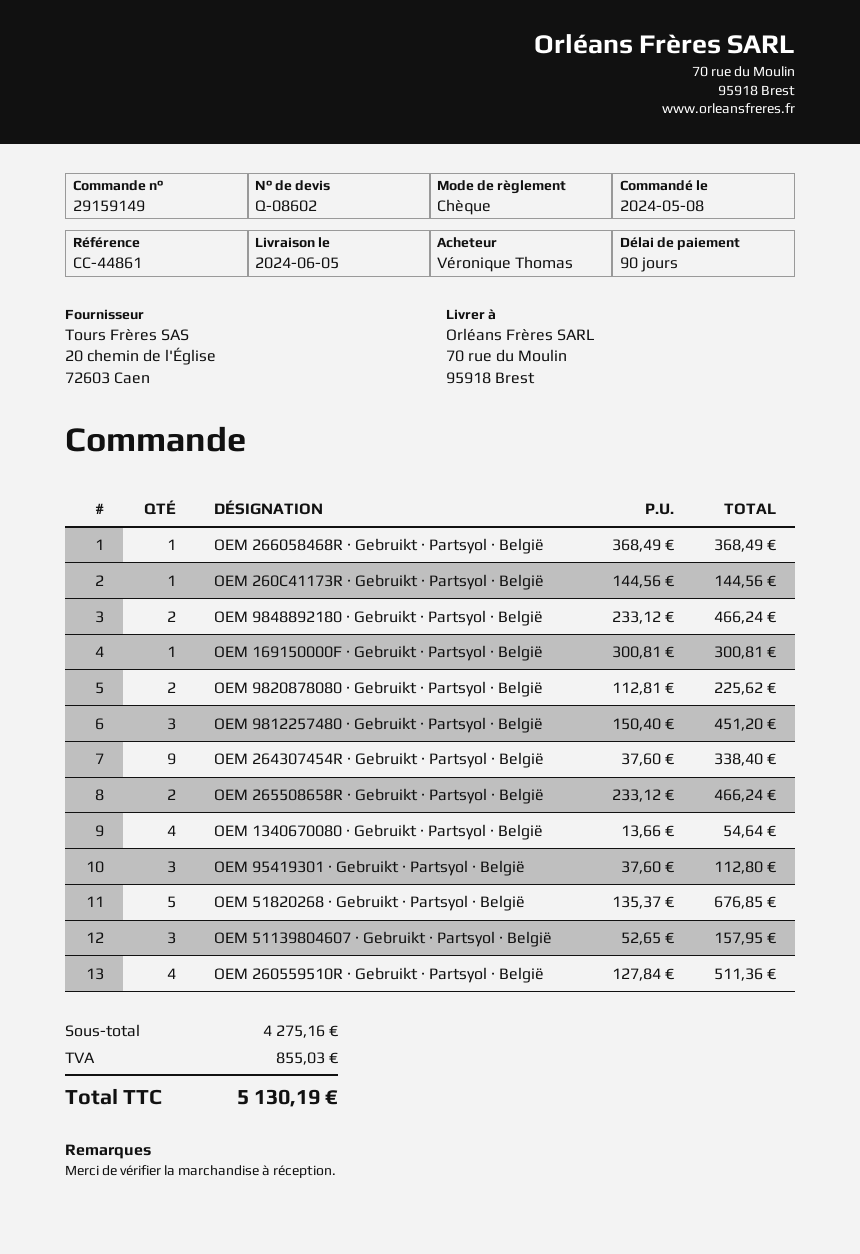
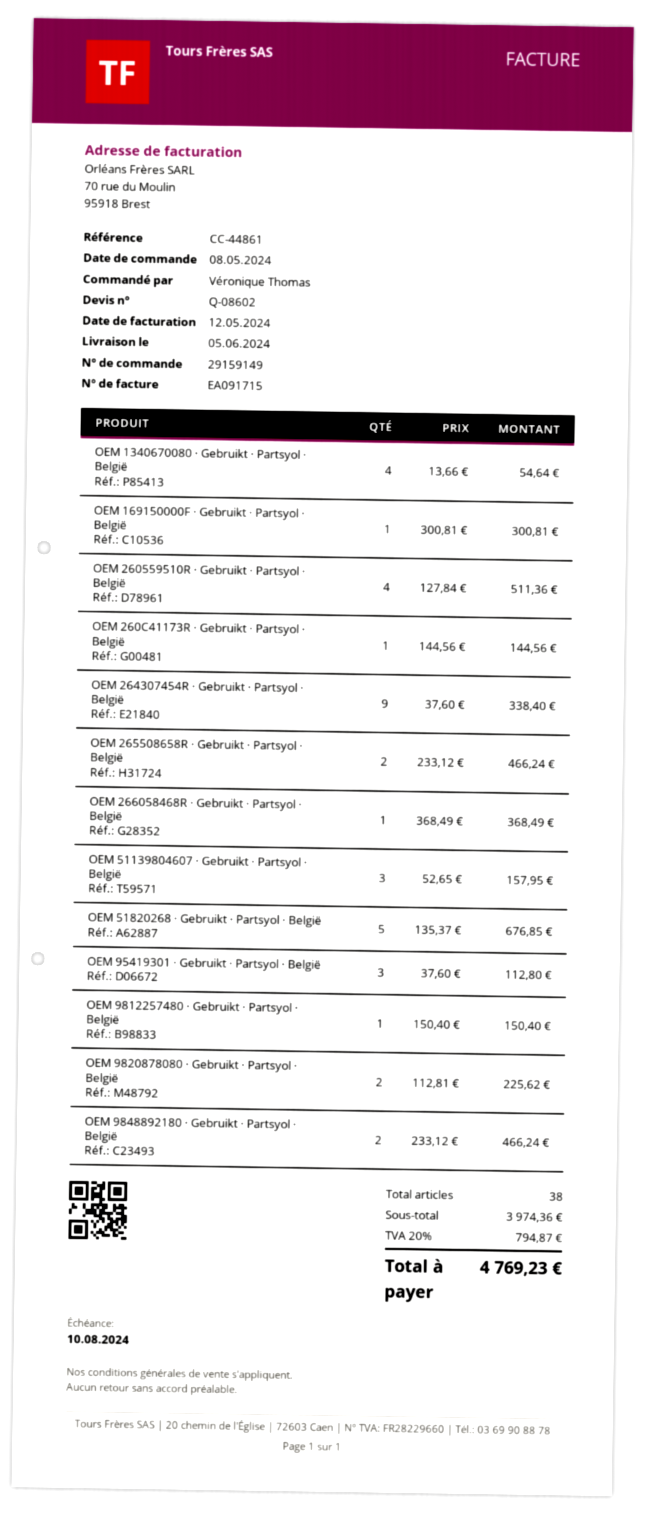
OEM 9812257480 · Gebruikt · Partsyol · België: 3 x 150.40 = 451.20 -> 1 x 150.40 = 150.40
subtotal: 4275.16 -> 3974.36
tax: 855.03 -> 794.87
total: 5130.19 -> 4769.23

